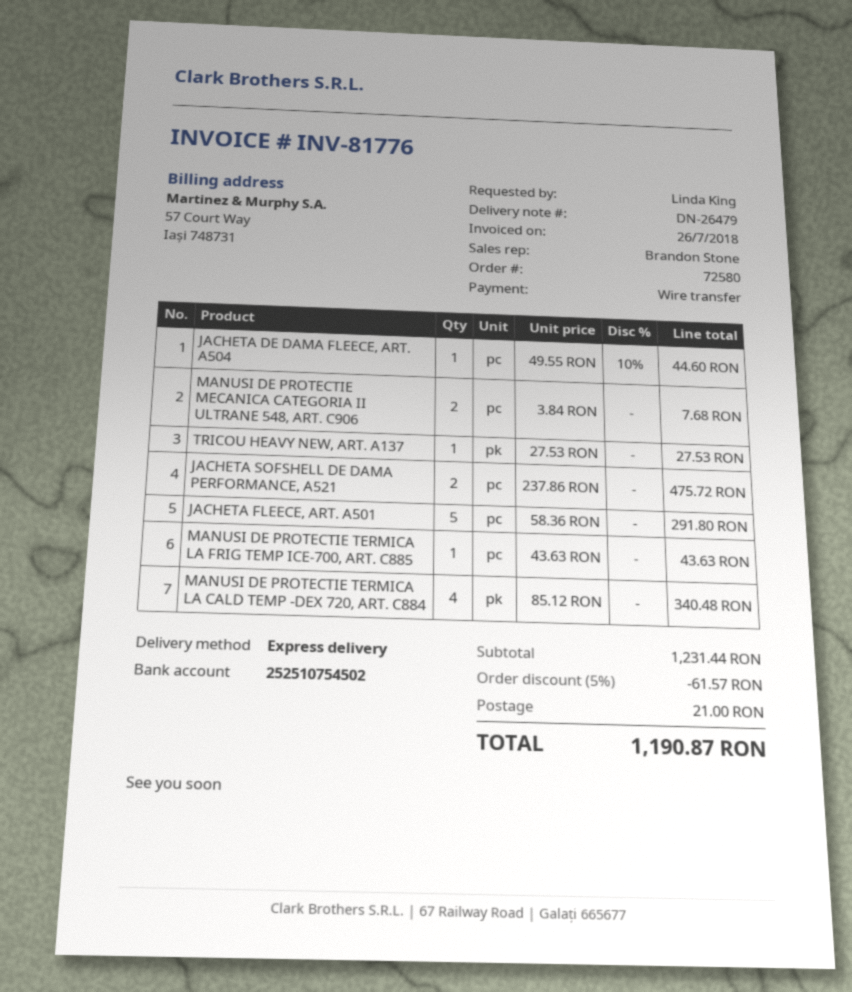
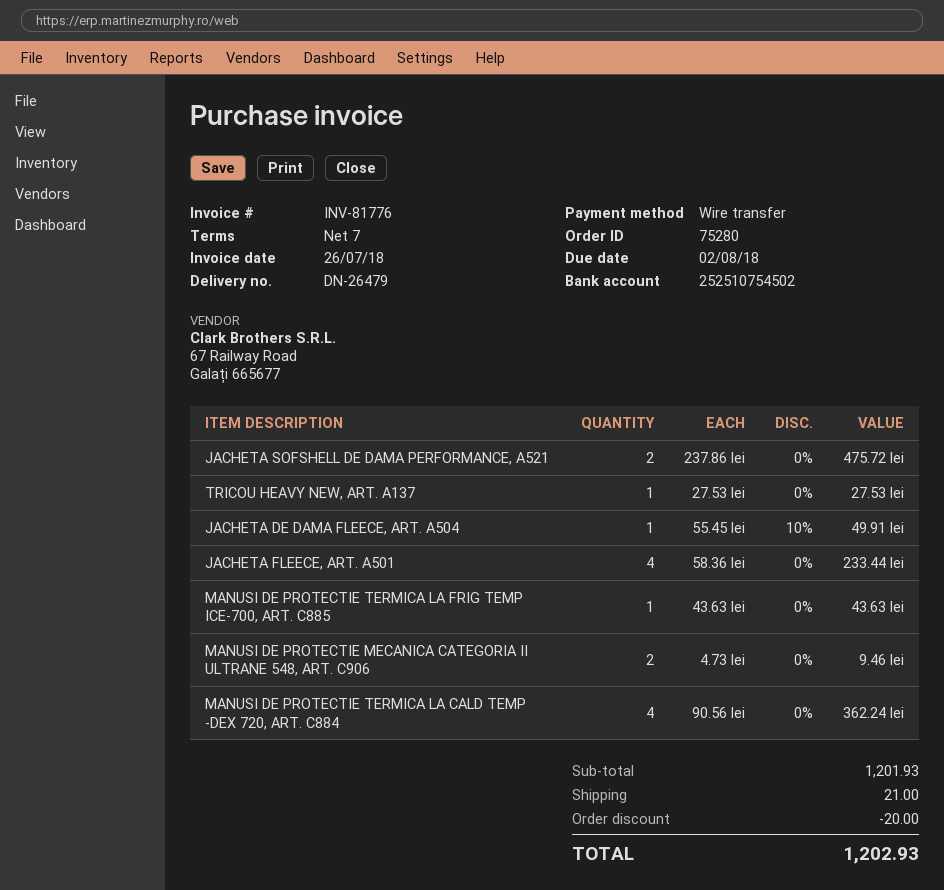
order number: 72580 -> 75280
JACHETA DE DAMA FLEECE, ART. A504: 1 x 49.55 - 10% = 44.60 -> 1 x 55.45 - 10% = 49.91
MANUSI DE PROTECTIE MECANICA CATEGORIA II ULTRANE 548, ART. C906: 2 x 3.84 = 7.68 -> 2 x 4.73 = 9.46
JACHETA FLEECE, ART. A501: 5 x 58.36 = 291.80 -> 4 x 58.36 = 233.44
MANUSI DE PROTECTIE TERMICA LA CALD TEMP -DEX 720, ART. C884: 4 x 85.12 = 340.48 -> 4 x 90.56 = 362.24
subtotal: 1231.44 -> 1201.93
discount: 61.57 -> 20.00
total: 1190.87 -> 1202.93

